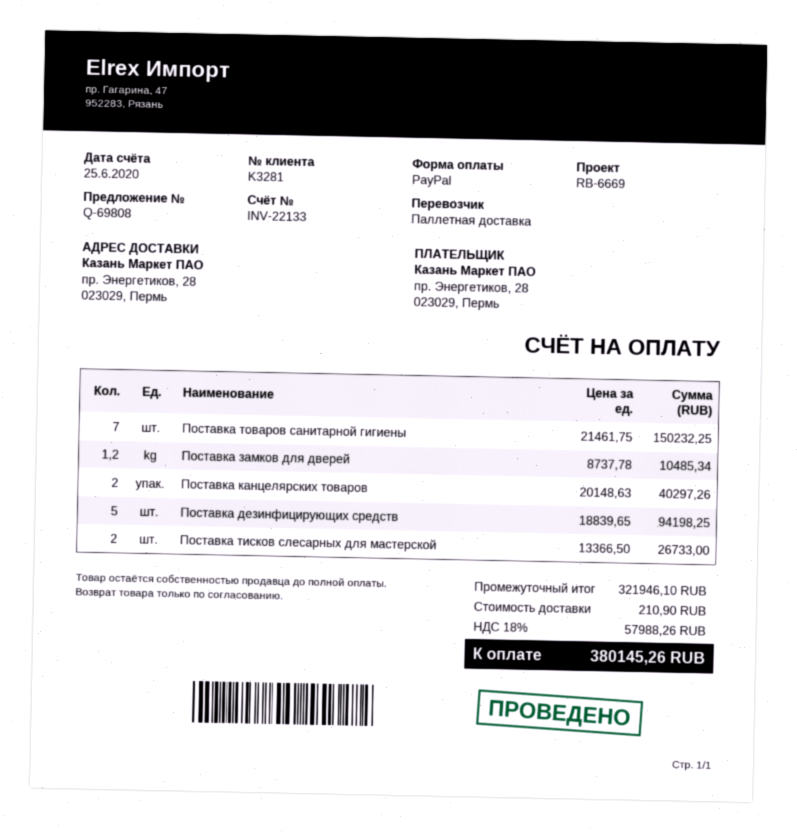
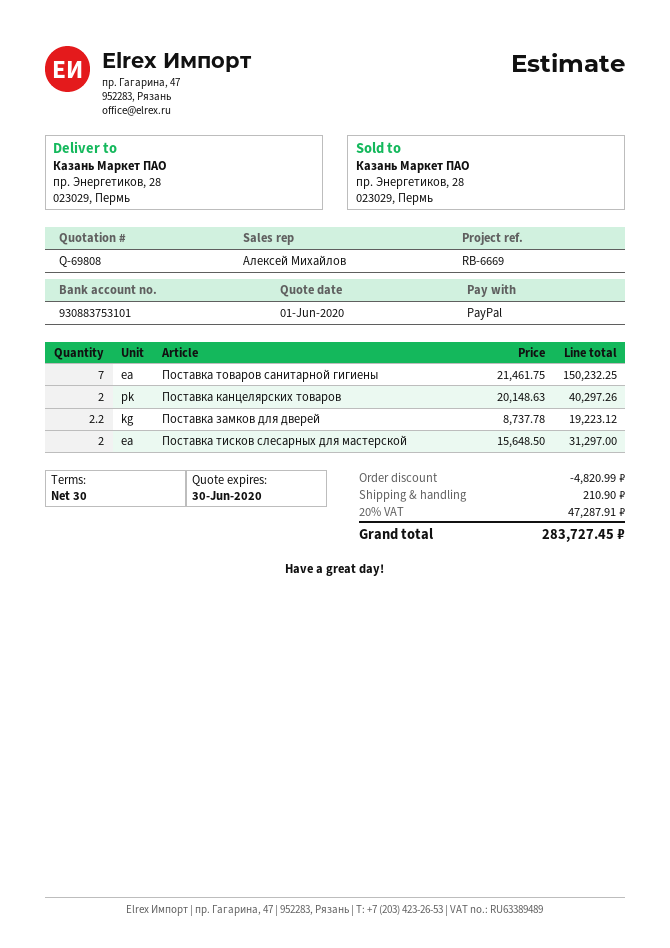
Поставка замков для дверей: 1.2 x 8737.78 = 10485.34 -> 2.2 x 8737.78 = 19223.12
Поставка дезинфицирующих средств: 5 x 18839.65 = 94198.25 -> none
Поставка тисков слесарных для мастерской: 2 x 13366.50 = 26733.00 -> 2 x 15648.50 = 31297.00
discount: none -> 4820.99
tax: 18% = 57988.26 -> 20% = 47287.91
total: 380145.26 -> 283727.45

